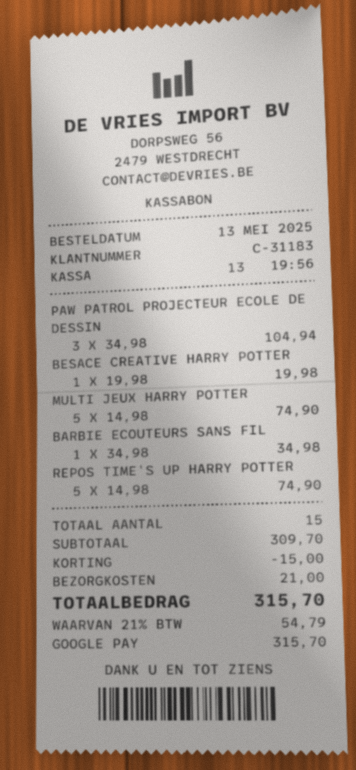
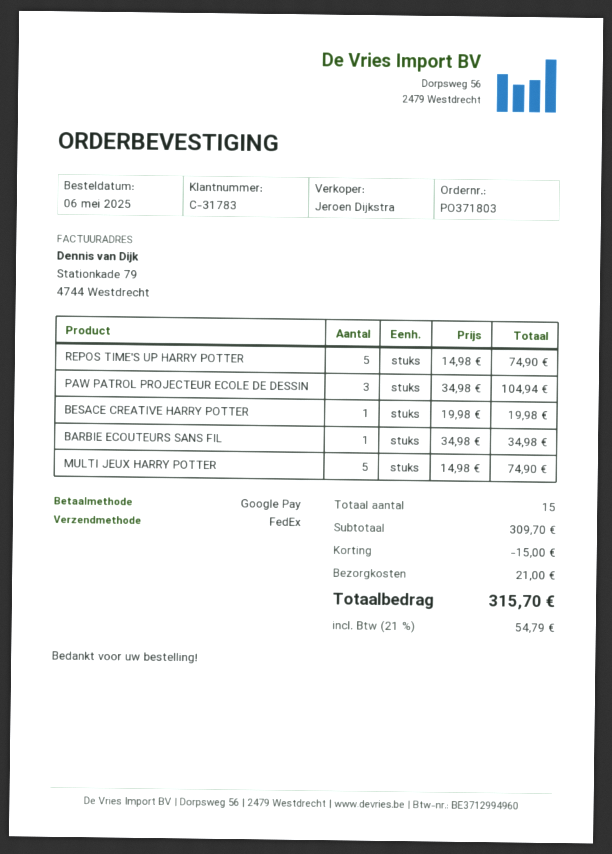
order date: 2025-05-13 -> 2025-05-06
customer number: C-31183 -> C-31783

